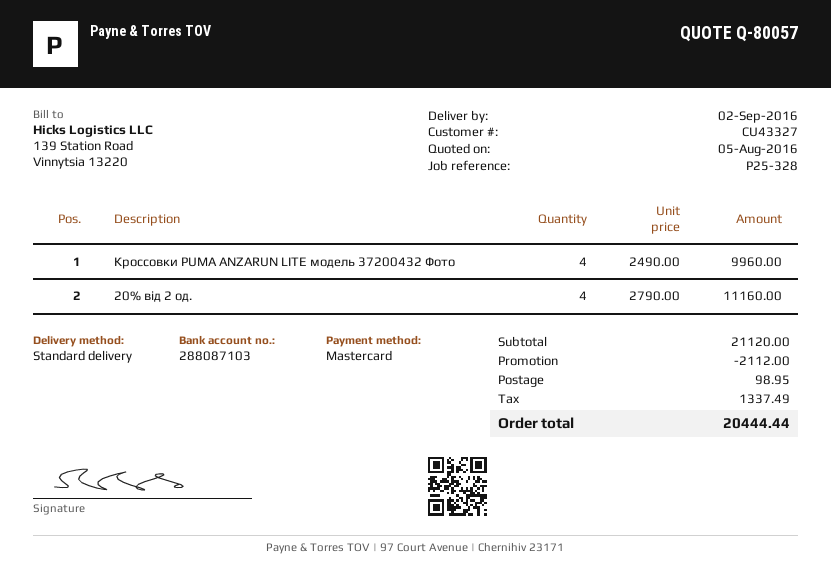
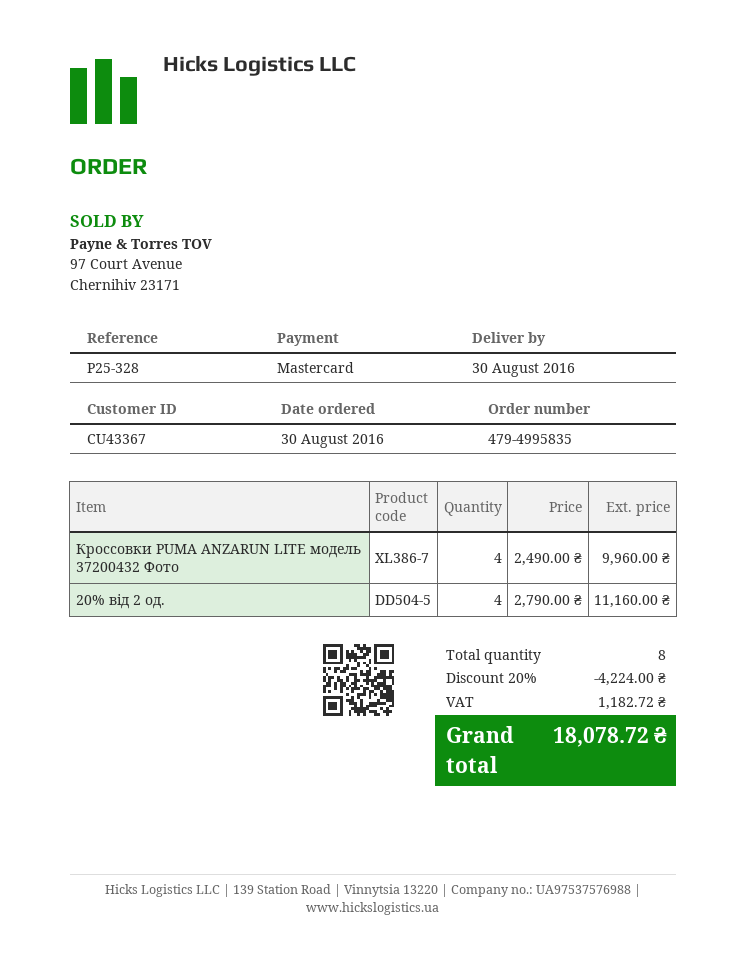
delivery date: 2016-09-02 -> 2016-08-30
customer number: CU43327 -> CU43367
discount: 2112.00 -> 4224.00
shipping: 98.95 -> none
tax: 1337.49 -> 1182.72
total: 20444.44 -> 18078.72

